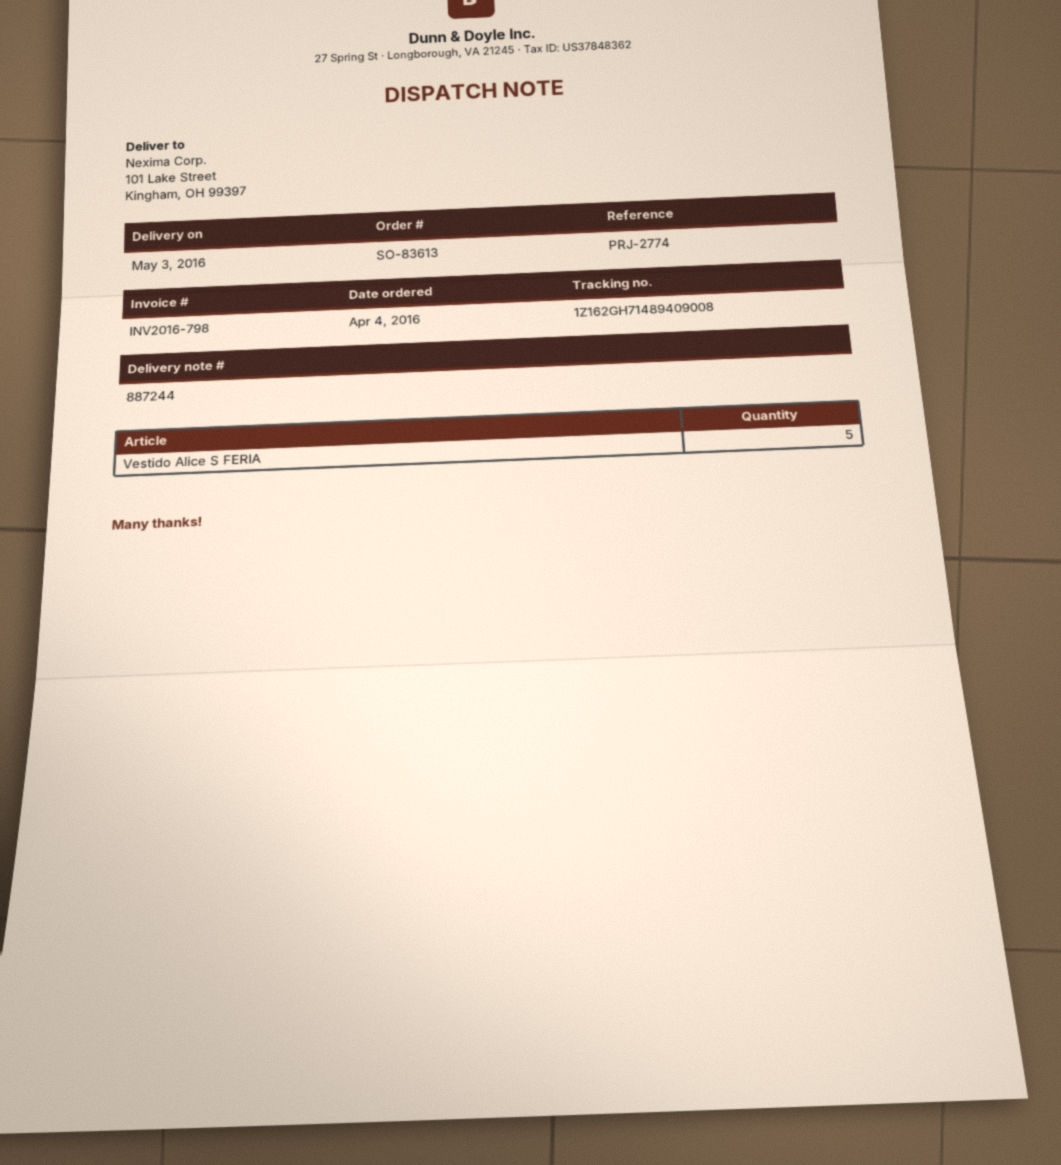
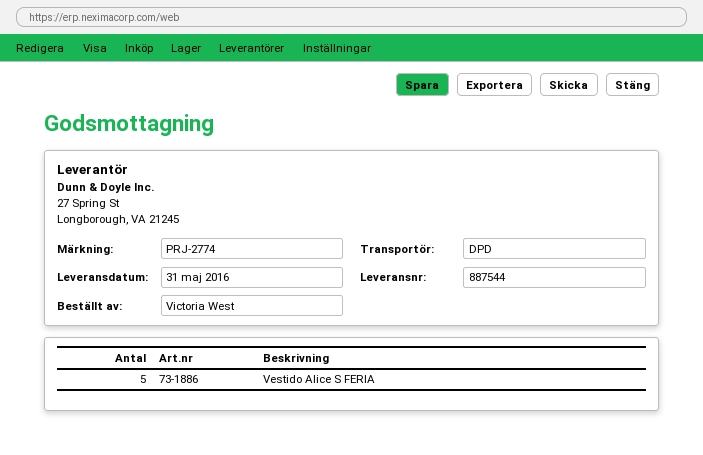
delivery note number: 887244 -> 887544
delivery date: 2016-05-03 -> 2016-05-31

